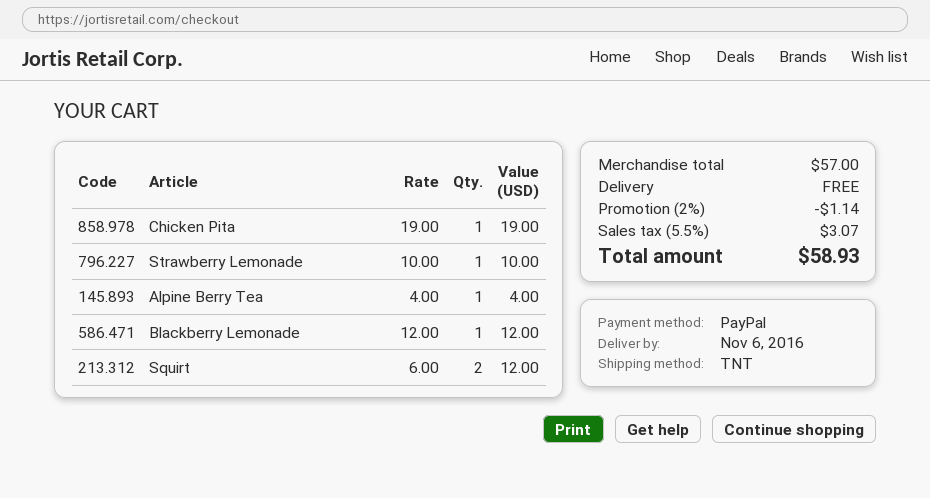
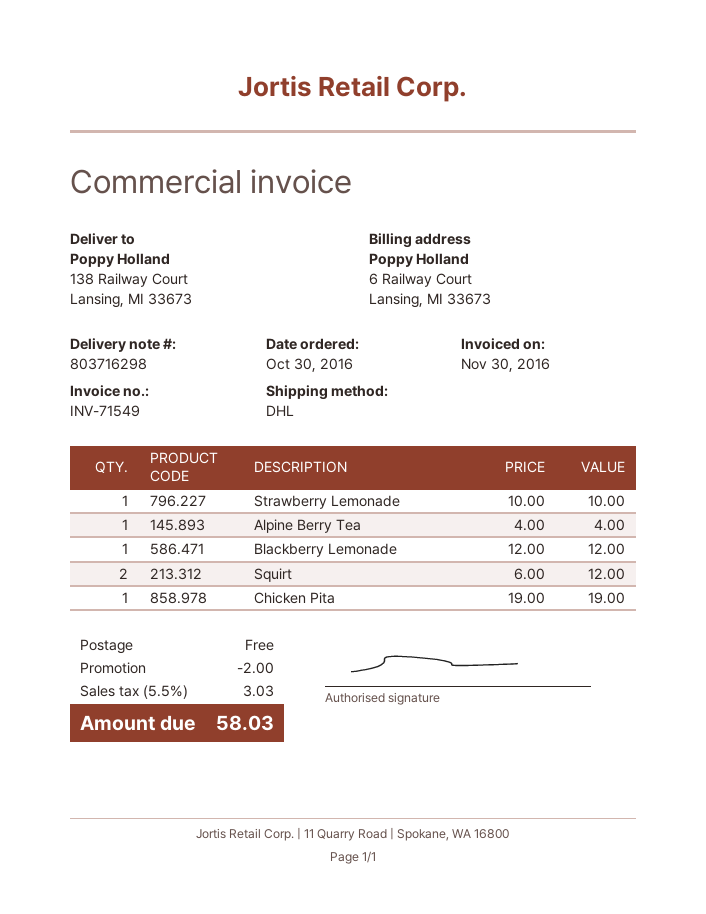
shipping method: TNT -> DHL
discount: 1.14 -> 2.00
tax: 5.5% = 3.07 -> 5.5% = 3.03
total: 58.93 -> 58.03

